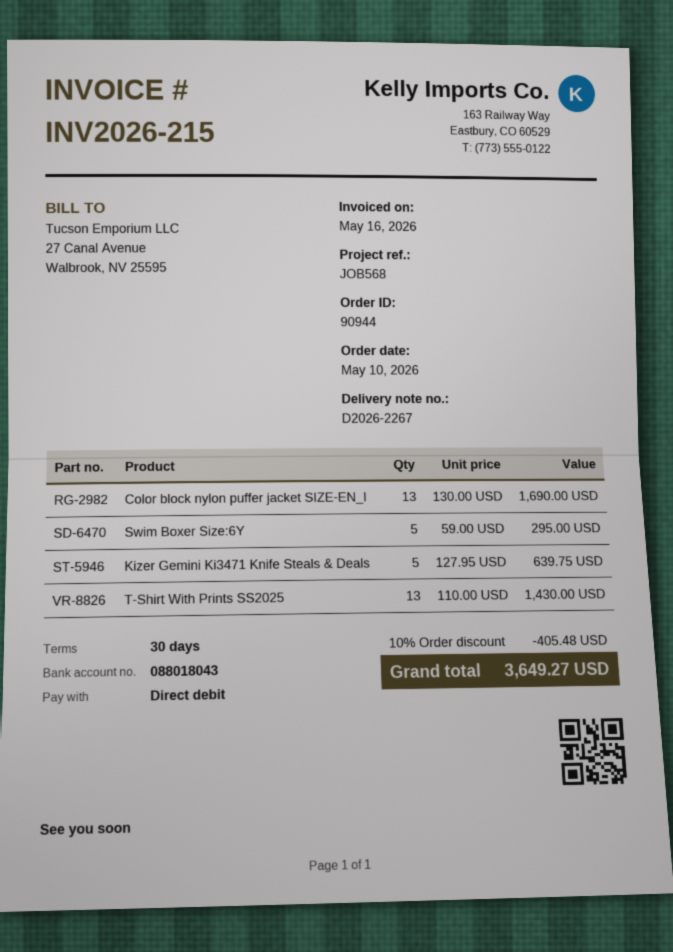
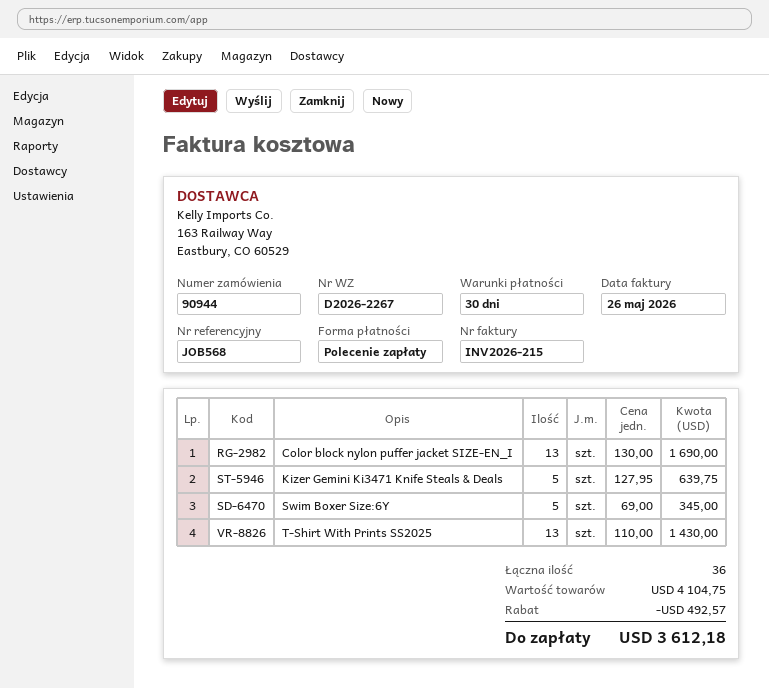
invoice date: 2026-05-16 -> 2026-05-26
Swim Boxer Size:6Y: 5 x 59.00 = 295.00 -> 5 x 69.00 = 345.00
discount: 405.48 -> 492.57
total: 3649.27 -> 3612.18

